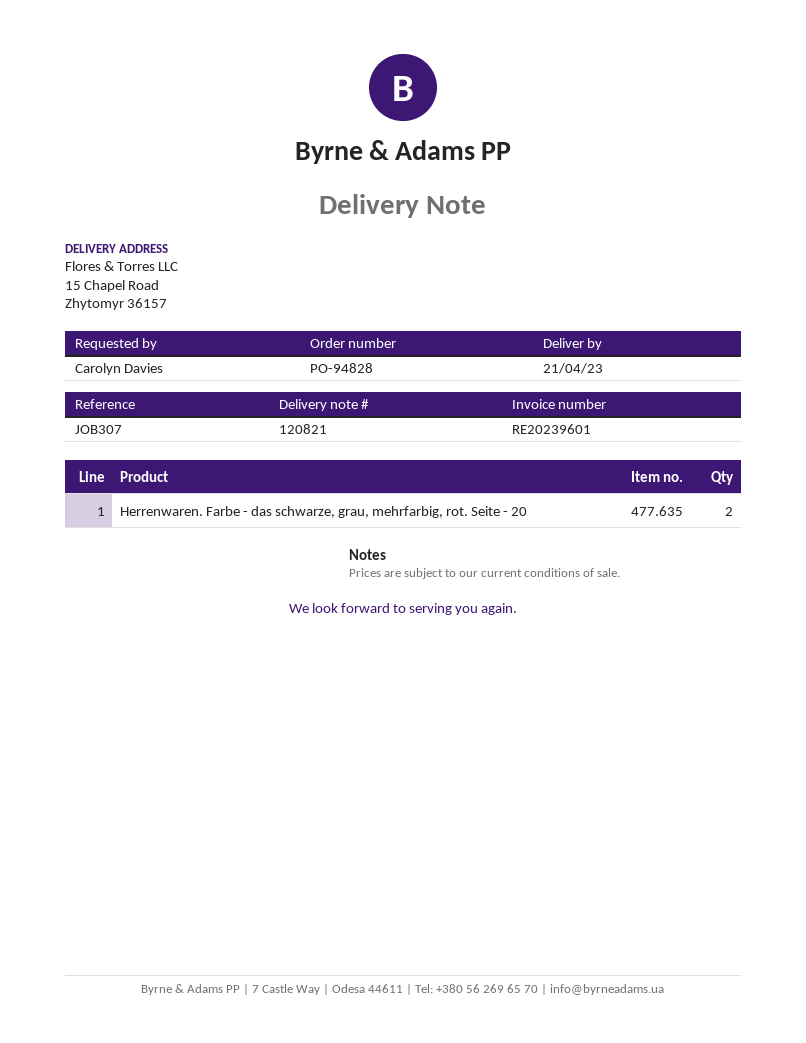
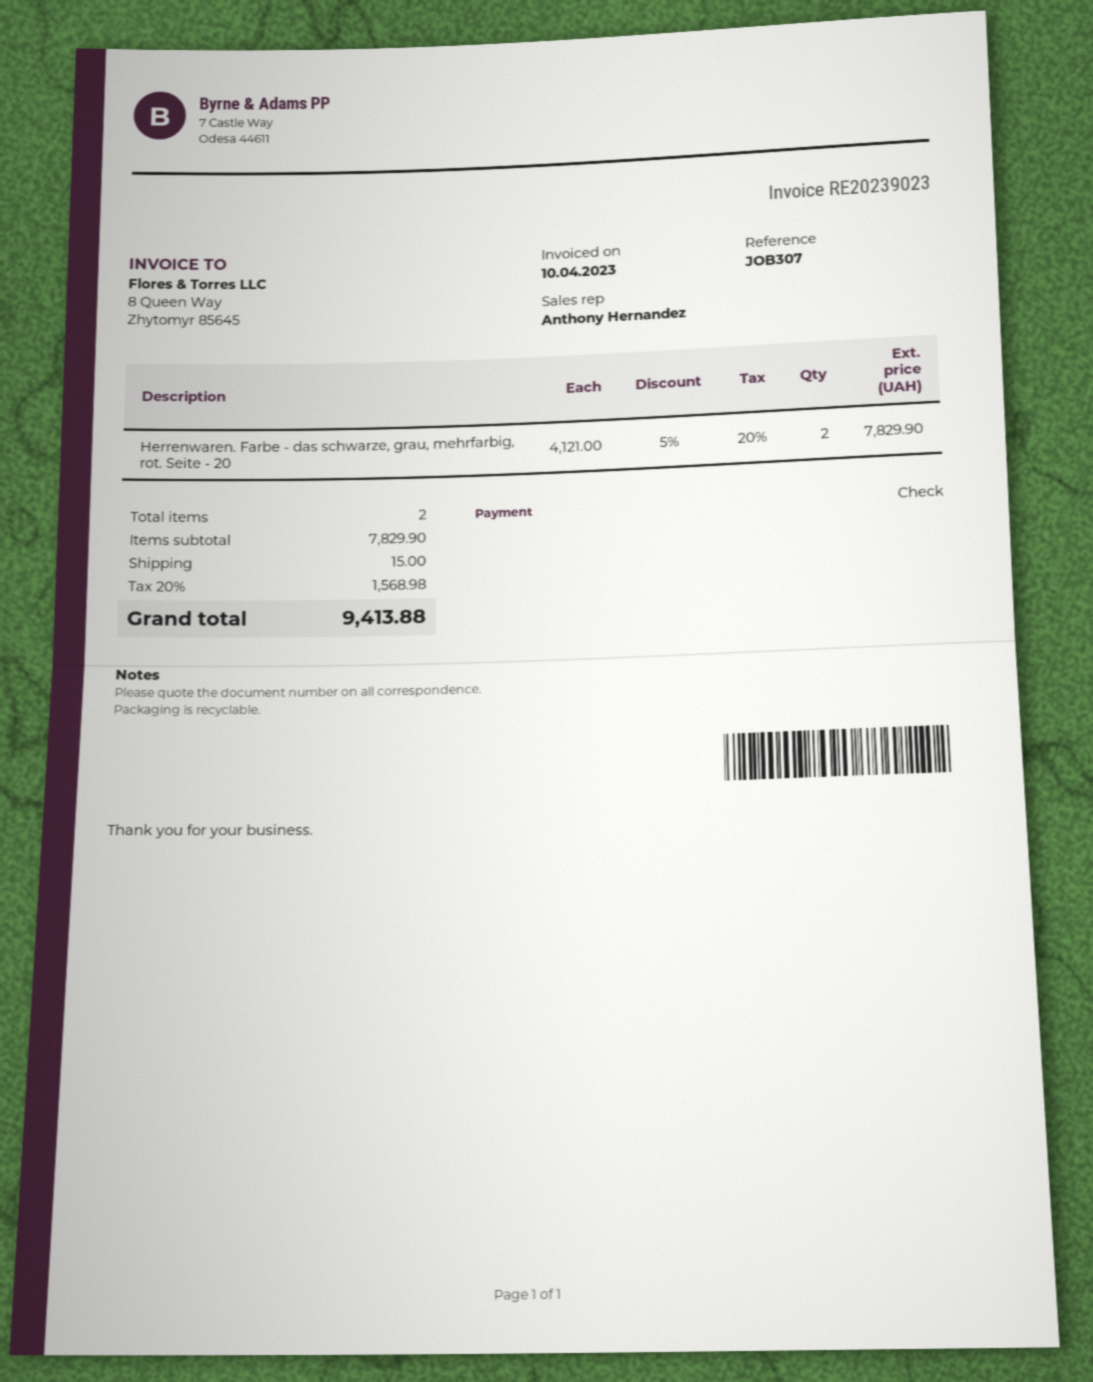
invoice number: RE20239601 -> RE20239023

